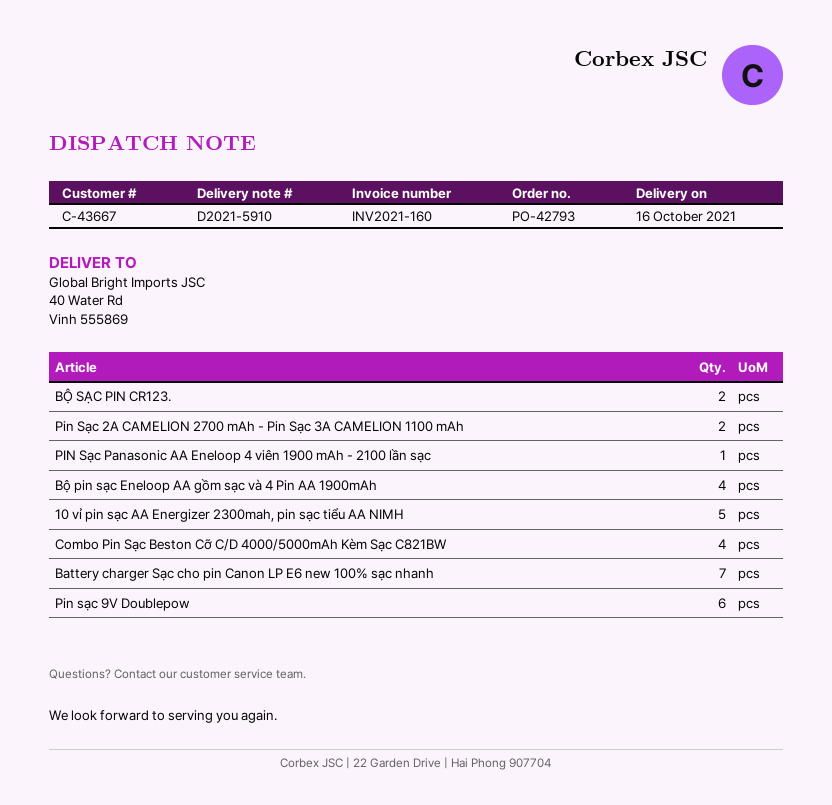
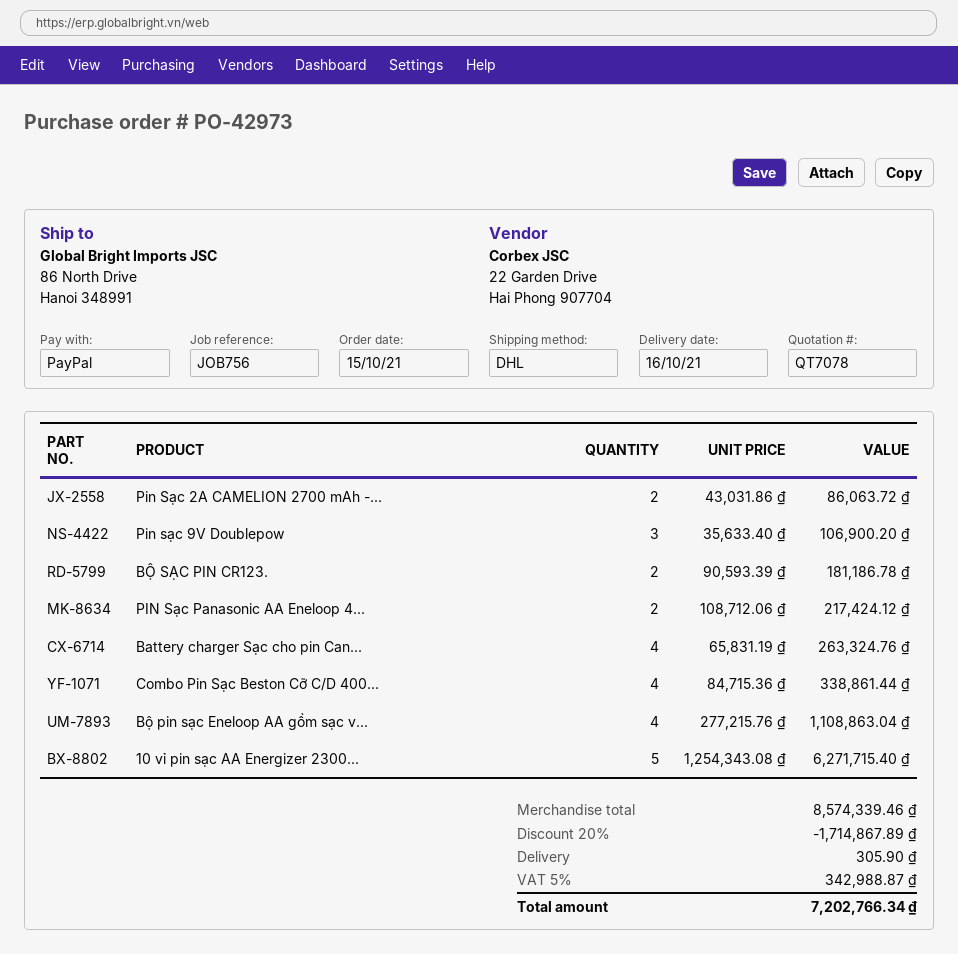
order number: PO-42793 -> PO-42973
ship to: 40 Water Rd, Vinh 555869 -> 86 North Drive, Hanoi 348991
PIN Sạc Panasonic AA Eneloop 4 viên 1900 mAh - 2100 lần sạc: 1 -> 2
Battery charger Sạc cho pin Canon LP E6 new 100% sạc nhanh: 7 -> 4
Pin sạc 9V Doublepow: 6 -> 3

